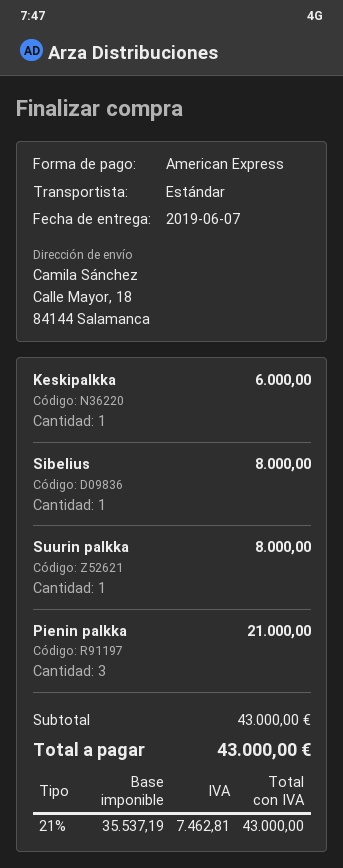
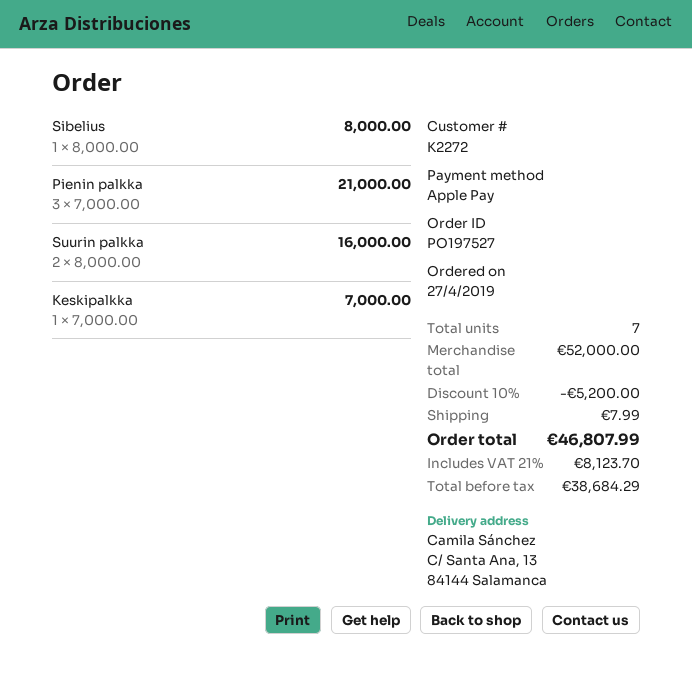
payment method: American Express -> Apple Pay
ship to: Calle Mayor, 18, 84144 Salamanca -> C/ Santa Ana, 13, 84144 Salamanca
Keskipalkka: 1 for 6000.00 -> 1 for 7000.00
Suurin palkka: 1 for 8000.00 -> 2 for 16000.00
subtotal: 43000.00 -> 52000.00
discount: none -> 10% = 5200.00
shipping: none -> 7.99
net: 35537.19 -> 38684.29
tax: 21% = 7462.81 -> 21% = 8123.70
total: 43000.00 -> 46807.99

